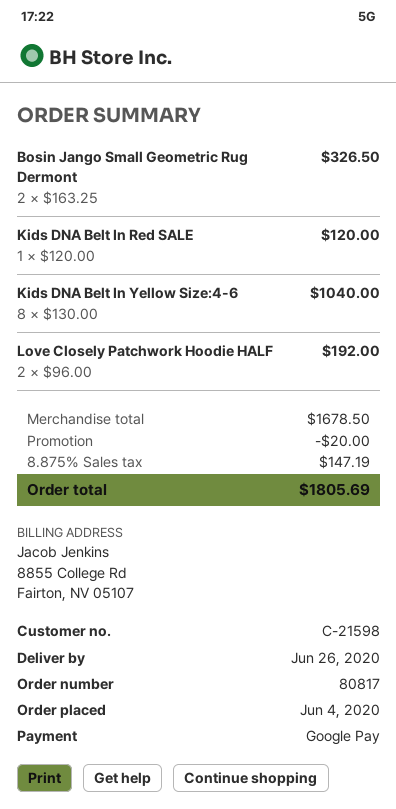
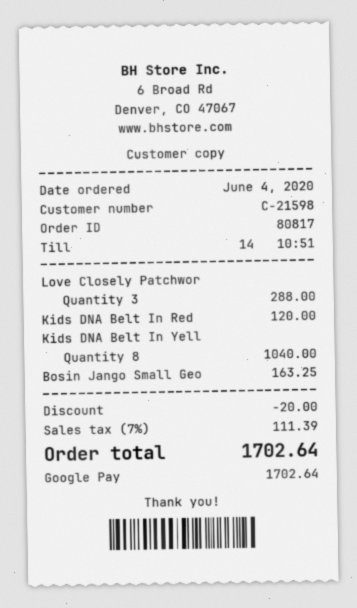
Bosin Jango Small Geometric Rug Dermont: 2 for 326.50 -> 1 for 163.25
Love Closely Patchwork Hoodie HALF: 2 for 192.00 -> 3 for 288.00
tax: 8.875% = 147.19 -> 7% = 111.39
total: 1805.69 -> 1702.64

